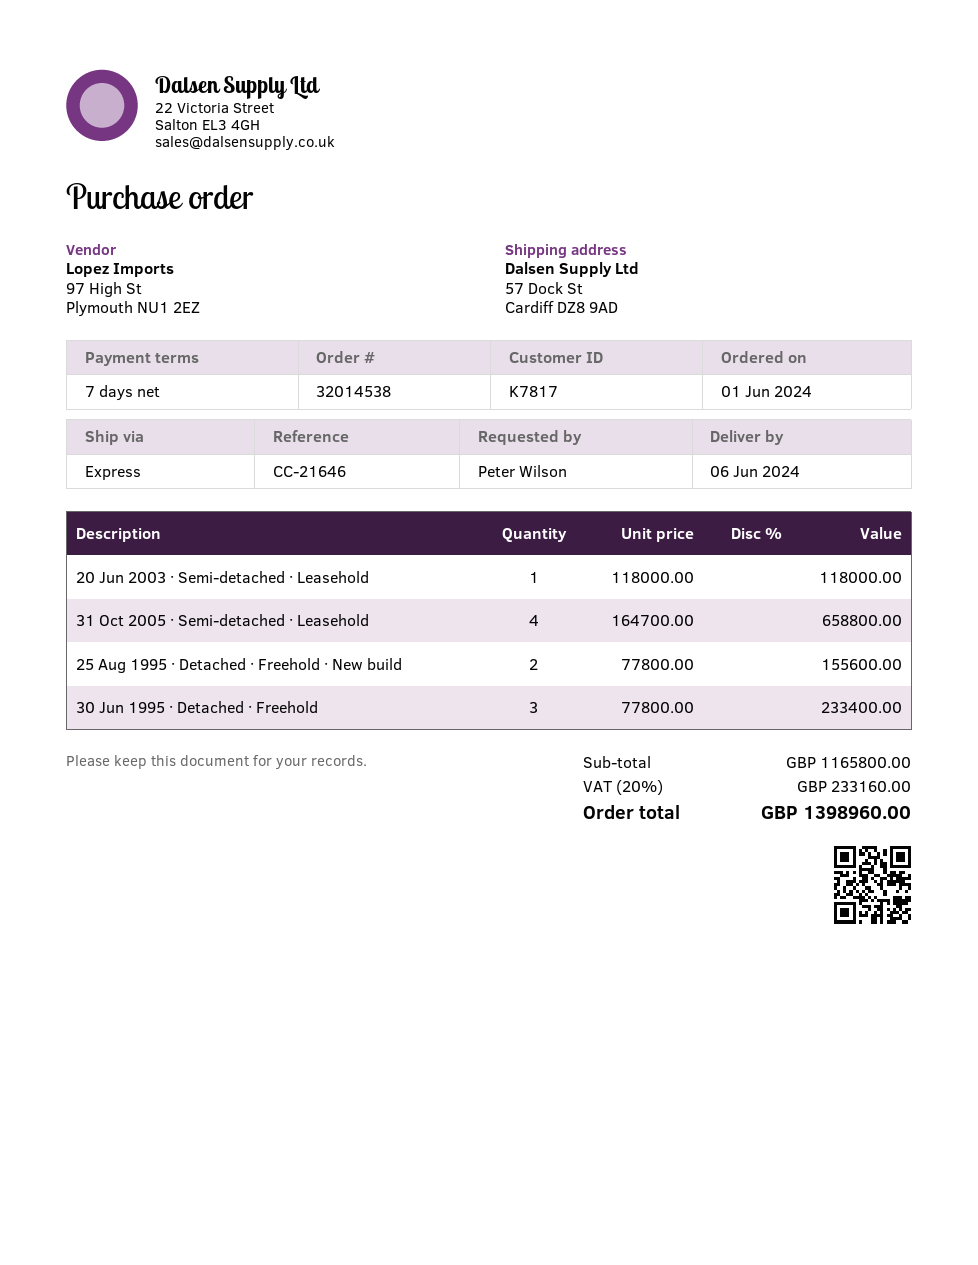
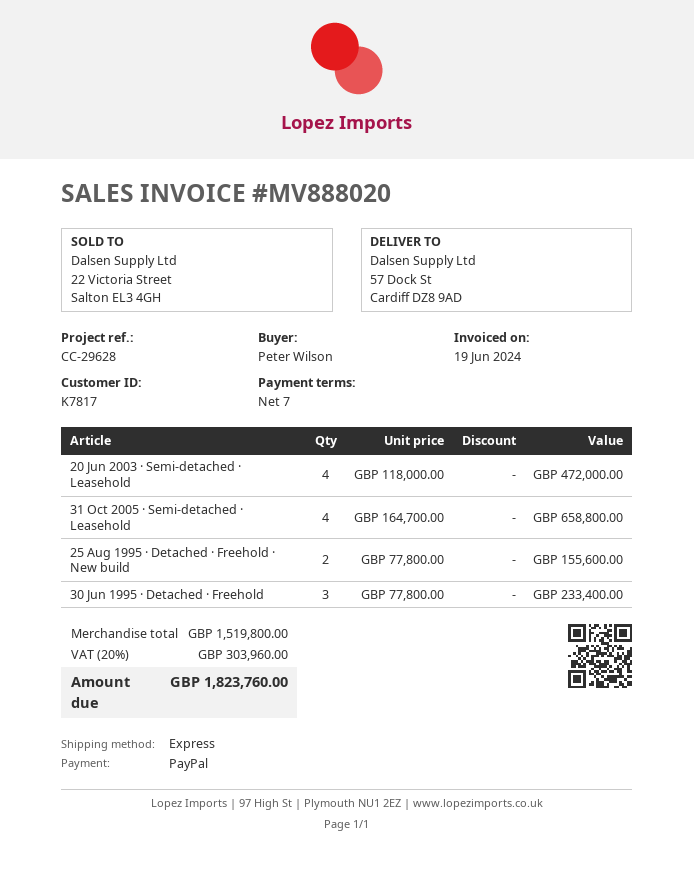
reference: CC-21646 -> CC-29628
20 Jun 2003 · Semi-detached · Leasehold: 1 x 118000.00 = 118000.00 -> 4 x 118000.00 = 472000.00
subtotal: 1165800.00 -> 1519800.00
tax: 20% = 233160.00 -> 20% = 303960.00
total: 1398960.00 -> 1823760.00

